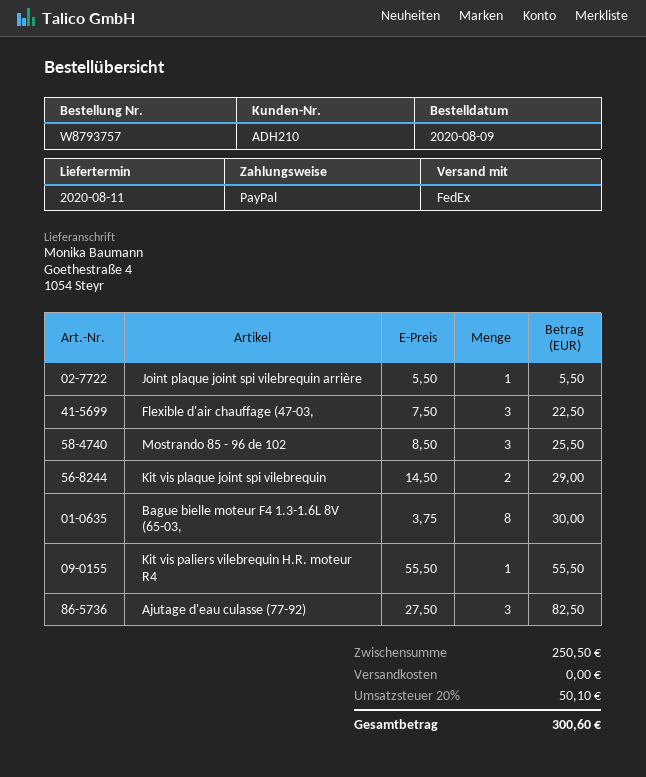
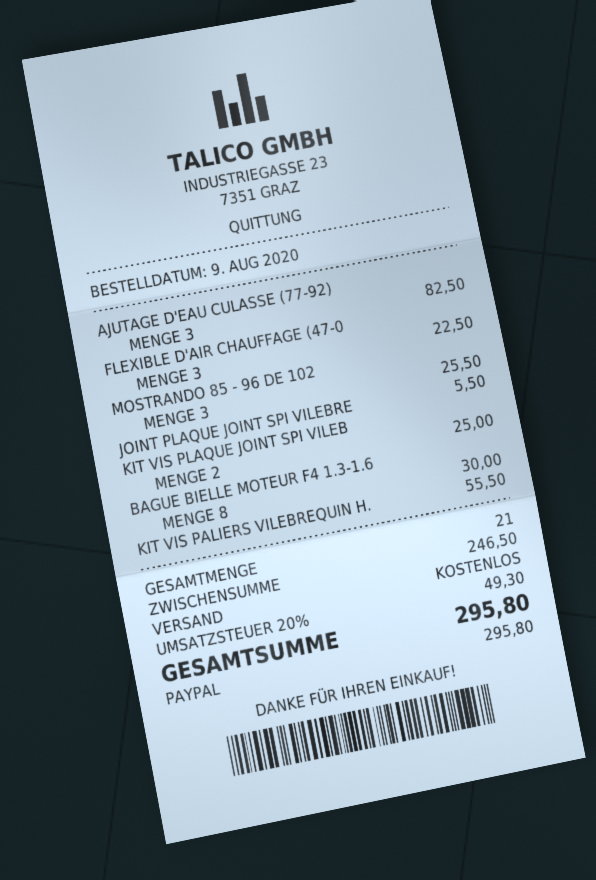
Kit vis plaque joint spi vilebrequin: 2 for 29.00 -> 2 for 25.00
subtotal: 250.50 -> 246.50
tax: 20% = 50.10 -> 20% = 49.30
total: 300.60 -> 295.80

